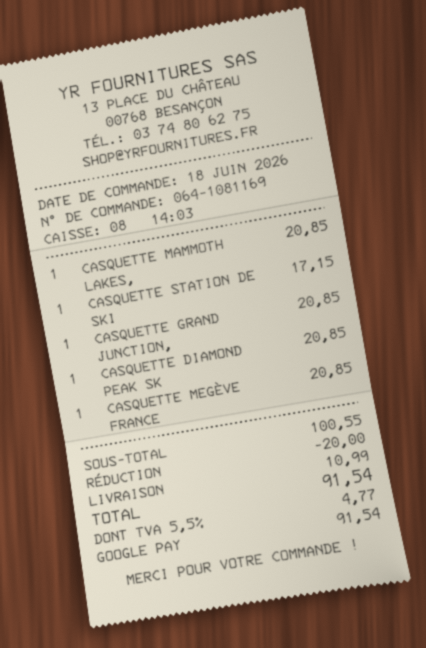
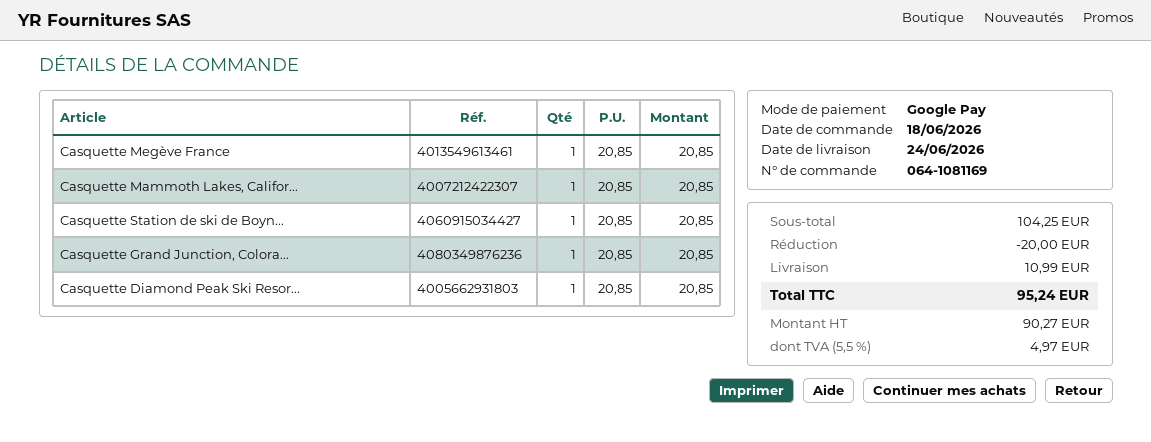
CASQUETTE STATION DE SKI: 1 x 17.15 = 17.15 -> 1 x 20.85 = 20.85
subtotal: 100.55 -> 104.25
tax: 5.5% = 4.77 -> 5.5% = 4.97
total: 91.54 -> 95.24

